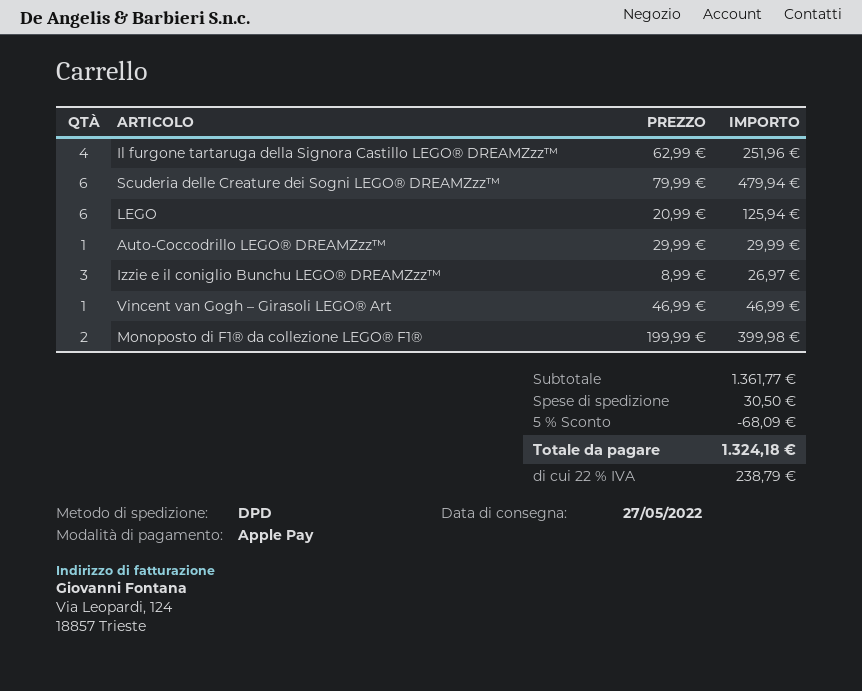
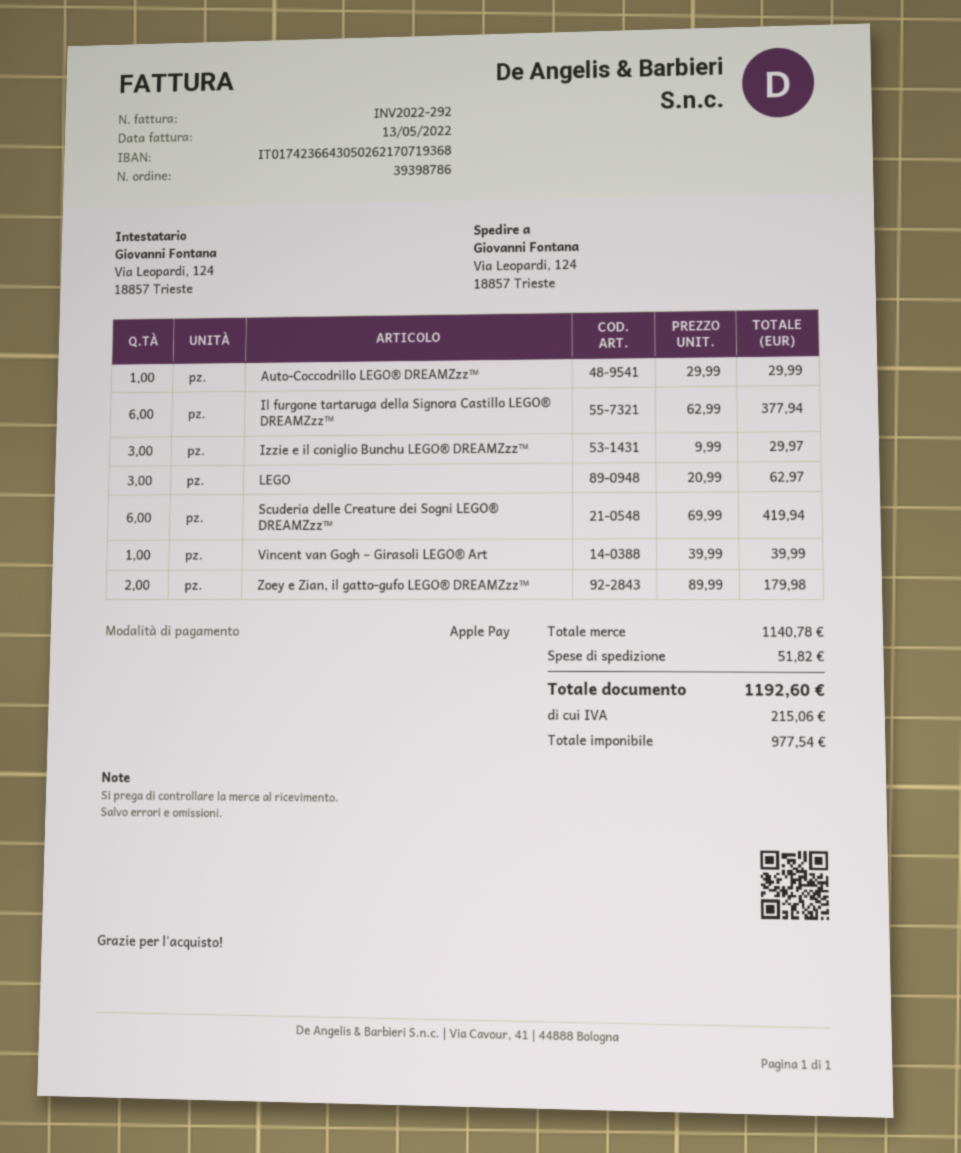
Il furgone tartaruga della Signora Castillo LEGO® DREAMZzz™: 4 x 62.99 = 251.96 -> 6 x 62.99 = 377.94
Scuderia delle Creature dei Sogni LEGO® DREAMZzz™: 6 x 79.99 = 479.94 -> 6 x 69.99 = 419.94
LEGO: 6 x 20.99 = 125.94 -> 3 x 20.99 = 62.97
Izzie e il coniglio Bunchu LEGO® DREAMZzz™: 3 x 8.99 = 26.97 -> 3 x 9.99 = 29.97
Vincent van Gogh – Girasoli LEGO® Art: 1 x 46.99 = 46.99 -> 1 x 39.99 = 39.99
Monoposto di F1® da collezione LEGO® F1®: 2 x 199.99 = 399.98 -> none
Zoey e Zian, il gatto-gufo LEGO® DREAMZzz™: none -> 2 x 89.99 = 179.98
subtotal: 1361.77 -> 1140.78
discount: 5% = 68.09 -> none
shipping: 30.50 -> 51.82
tax: 238.79 -> 215.06
total: 1324.18 -> 1192.60

